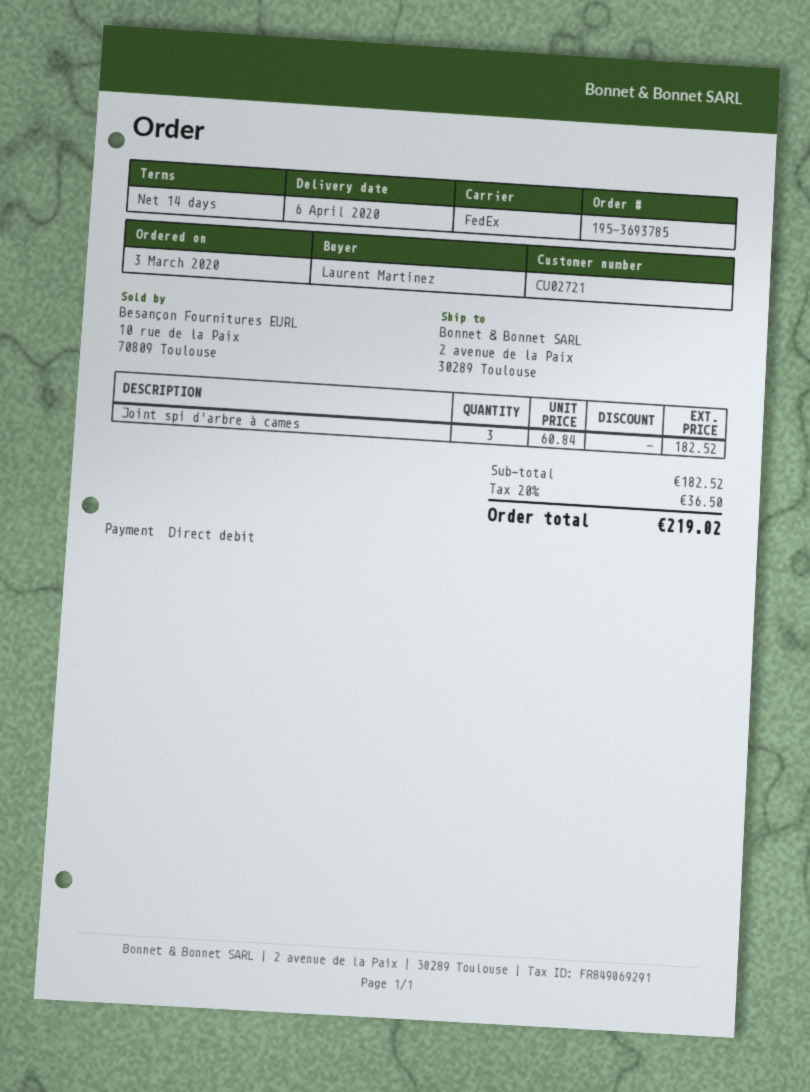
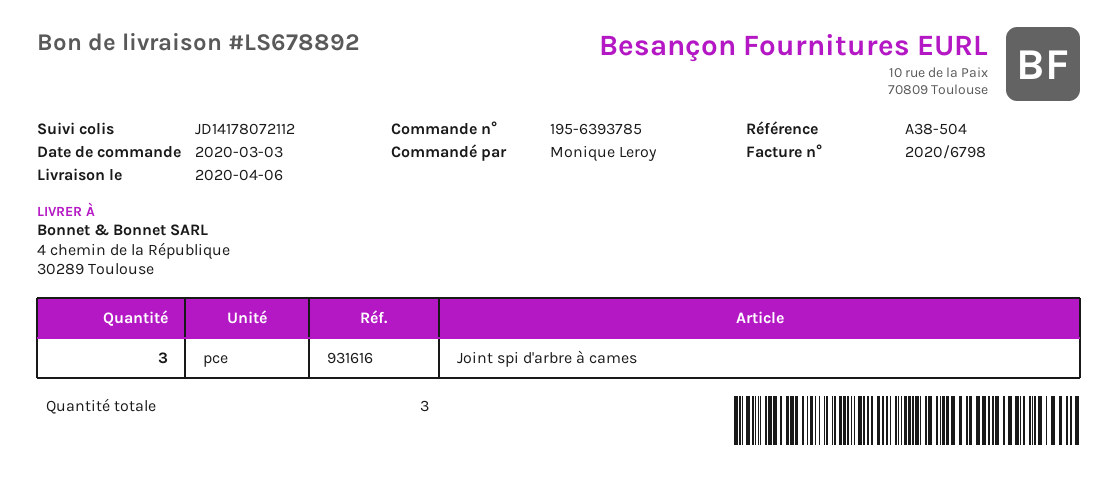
order number: 195-3693785 -> 195-6393785
ordered by: Laurent Martinez -> Monique Leroy
ship to: 2 avenue de la Paix, 30289 Toulouse -> 4 chemin de la République, 30289 Toulouse

